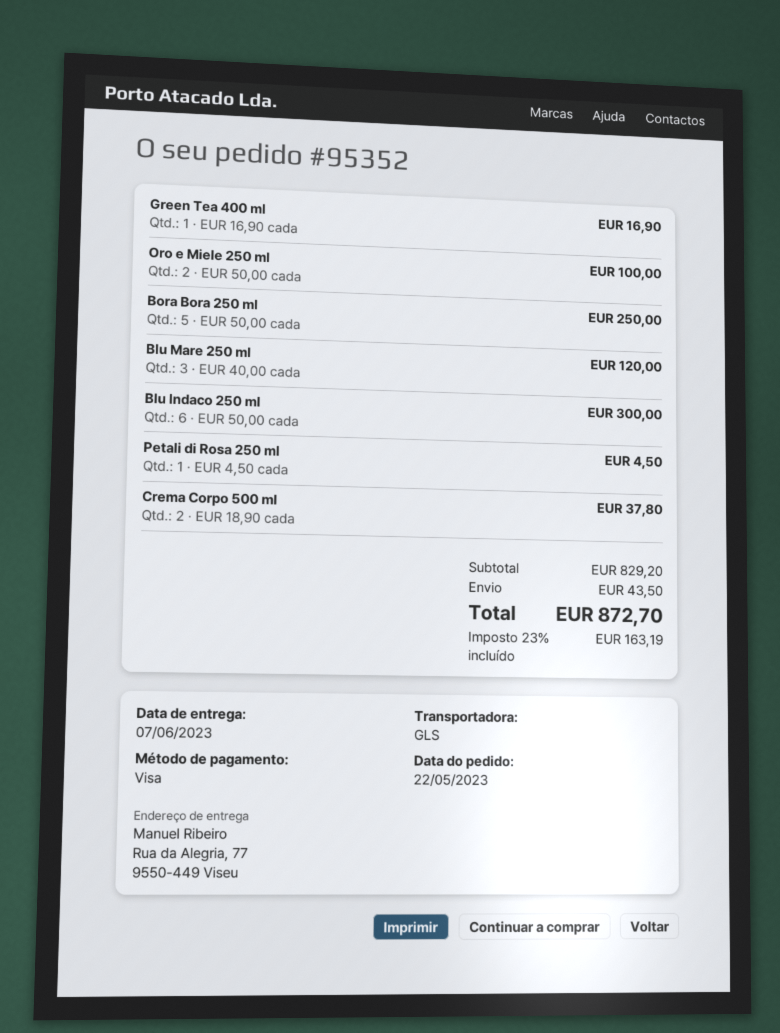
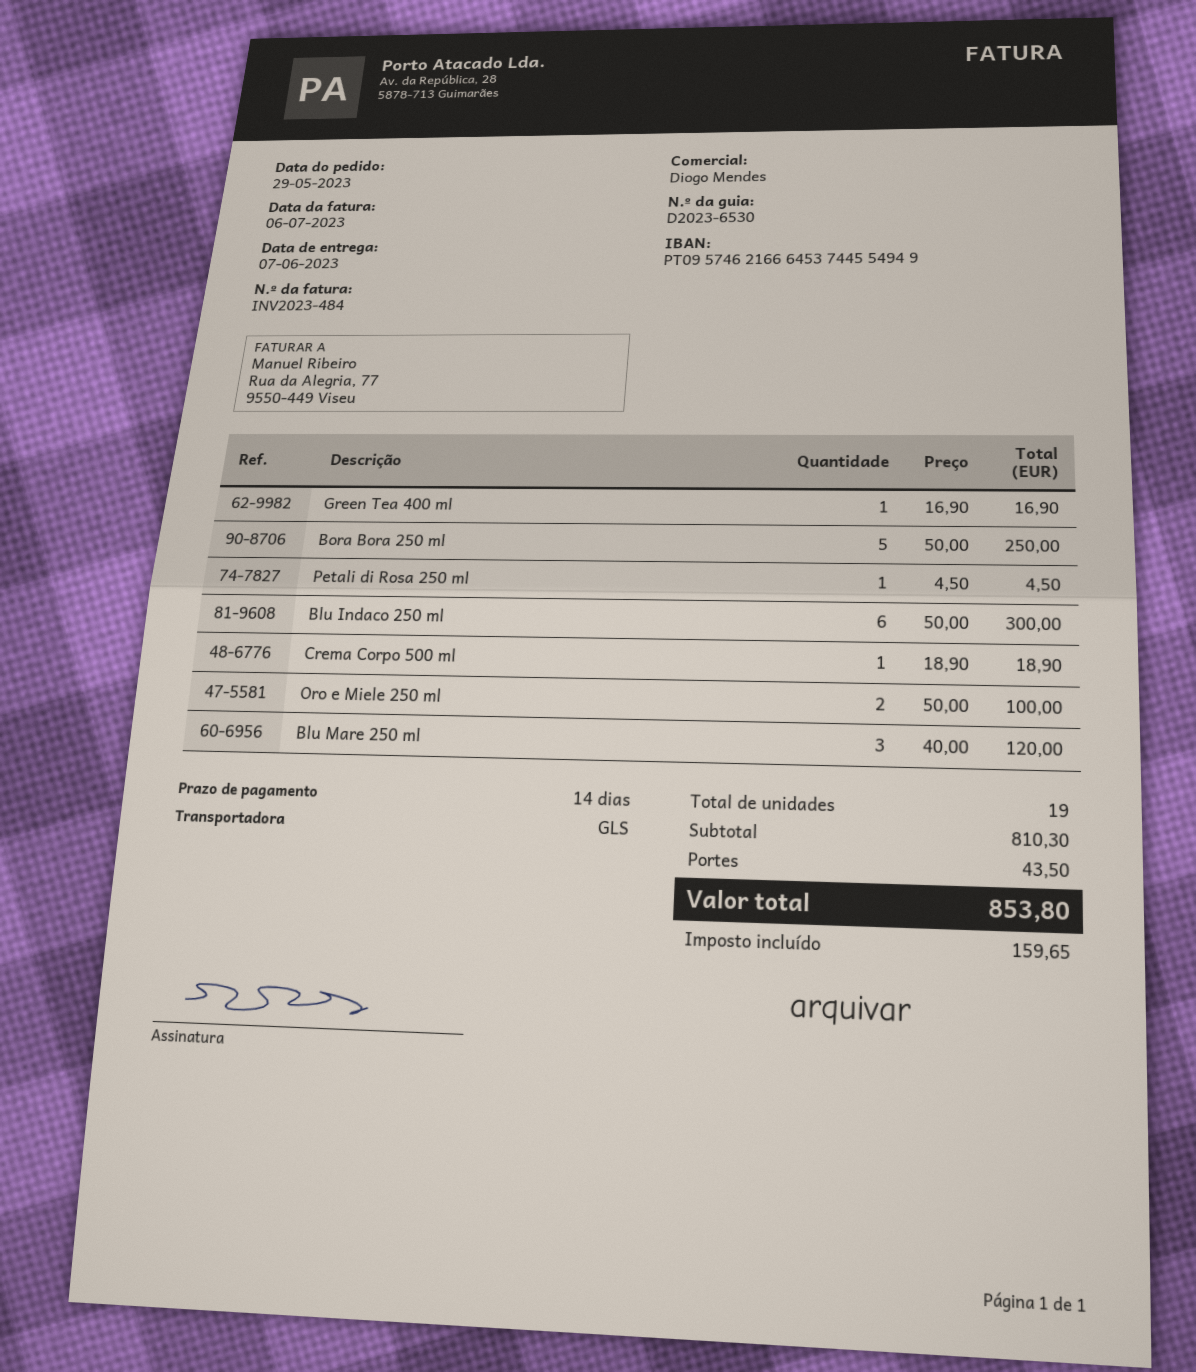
order date: 2023-05-22 -> 2023-05-29
Crema Corpo 500 ml: 2 x 18.90 = 37.80 -> 1 x 18.90 = 18.90
subtotal: 829.20 -> 810.30
tax: 163.19 -> 159.65
total: 872.70 -> 853.80

